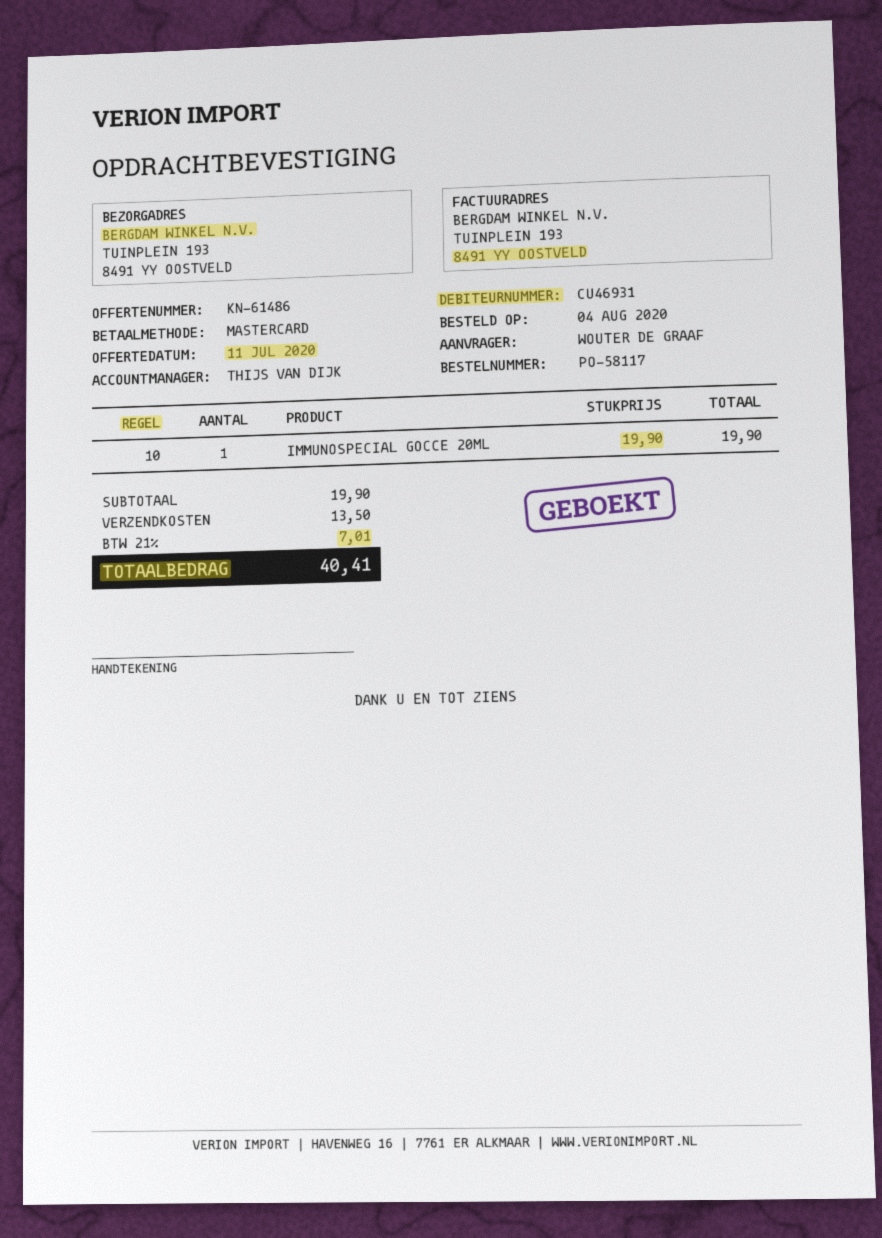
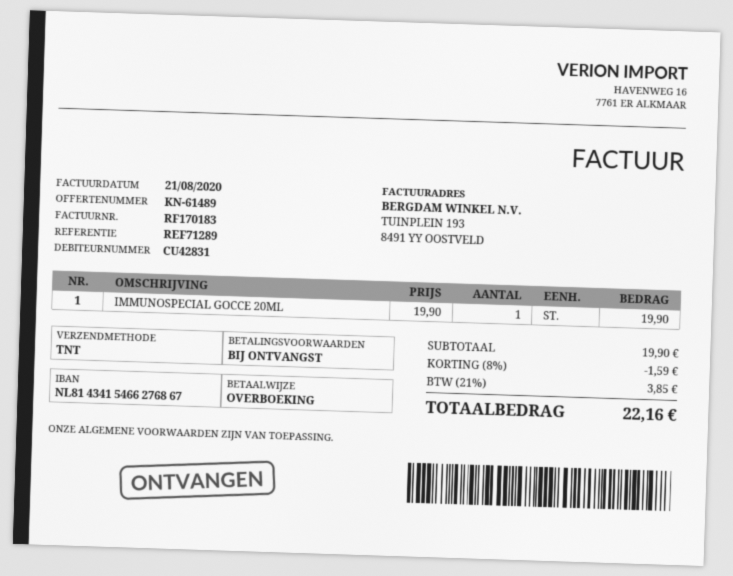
quote number: KN-61486 -> KN-61489
customer number: CU46931 -> CU42831
payment method: Mastercard -> bank transfer
discount: none -> 8% = 1.59
shipping: 13.50 -> none
tax: 21% = 7.01 -> 21% = 3.85
total: 40.41 -> 22.16

